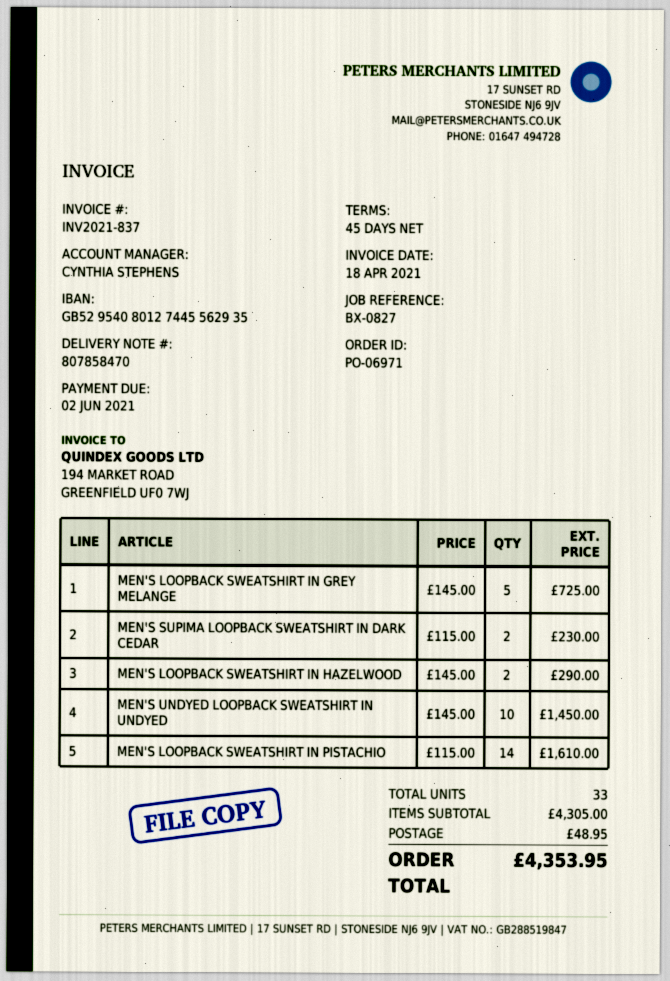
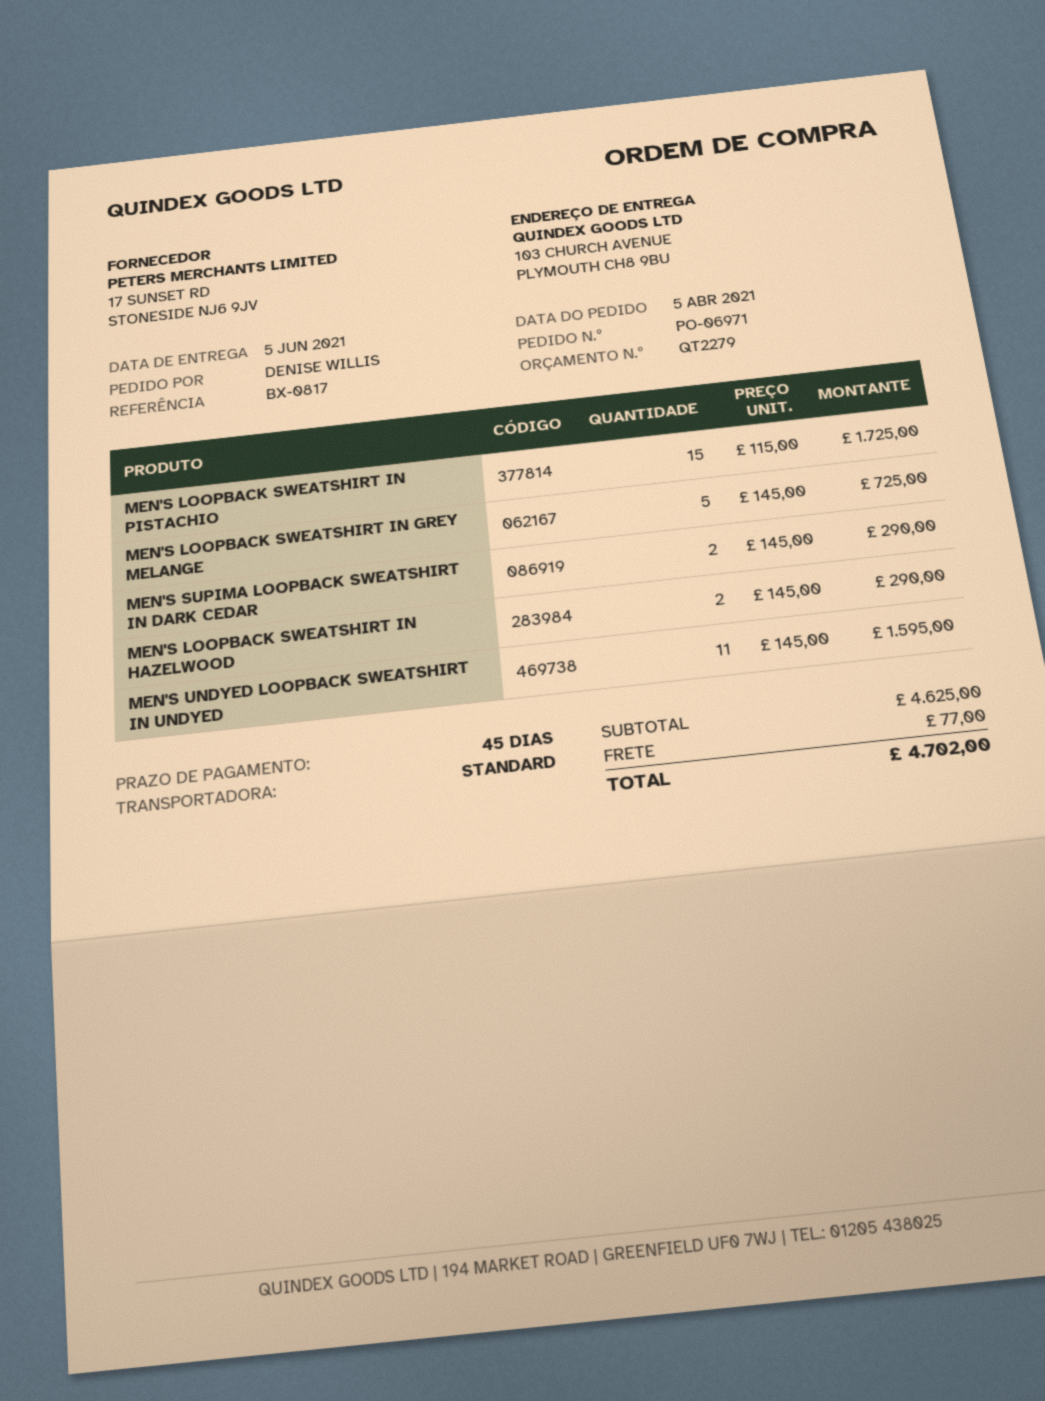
reference: BX-0827 -> BX-0817
MEN'S SUPIMA LOOPBACK SWEATSHIRT IN DARK CEDAR: 2 x 115.00 = 230.00 -> 2 x 145.00 = 290.00
MEN'S UNDYED LOOPBACK SWEATSHIRT IN UNDYED: 10 x 145.00 = 1450.00 -> 11 x 145.00 = 1595.00
MEN'S LOOPBACK SWEATSHIRT IN PISTACHIO: 14 x 115.00 = 1610.00 -> 15 x 115.00 = 1725.00
subtotal: 4305.00 -> 4625.00
shipping: 48.95 -> 77.00
total: 4353.95 -> 4702.00

